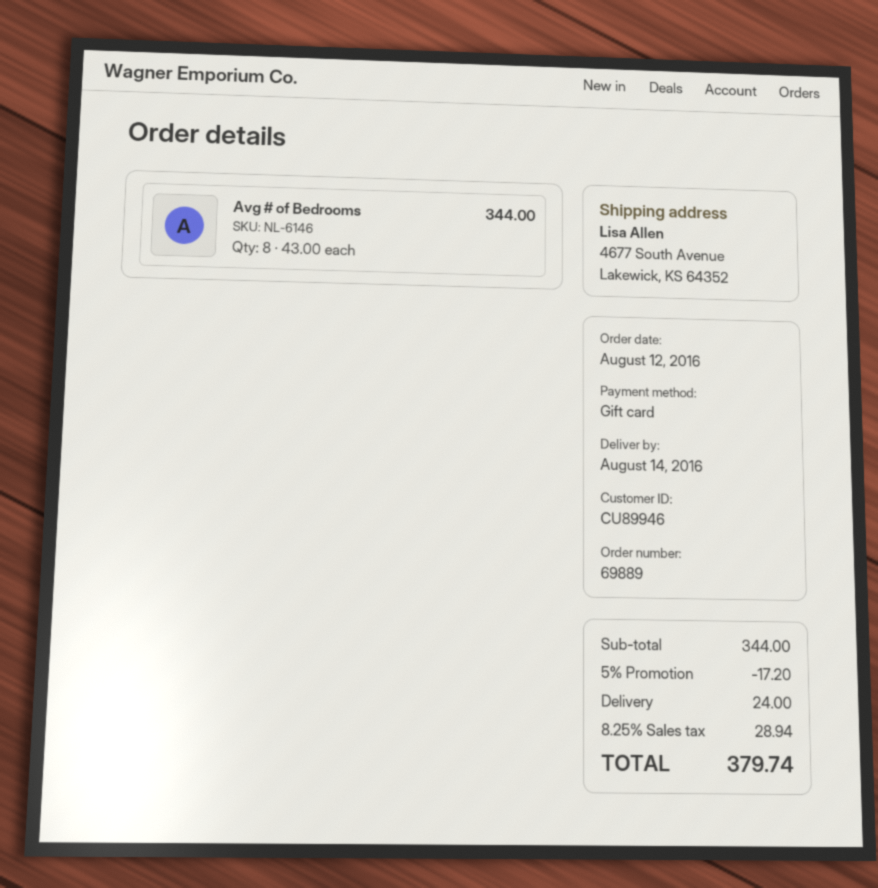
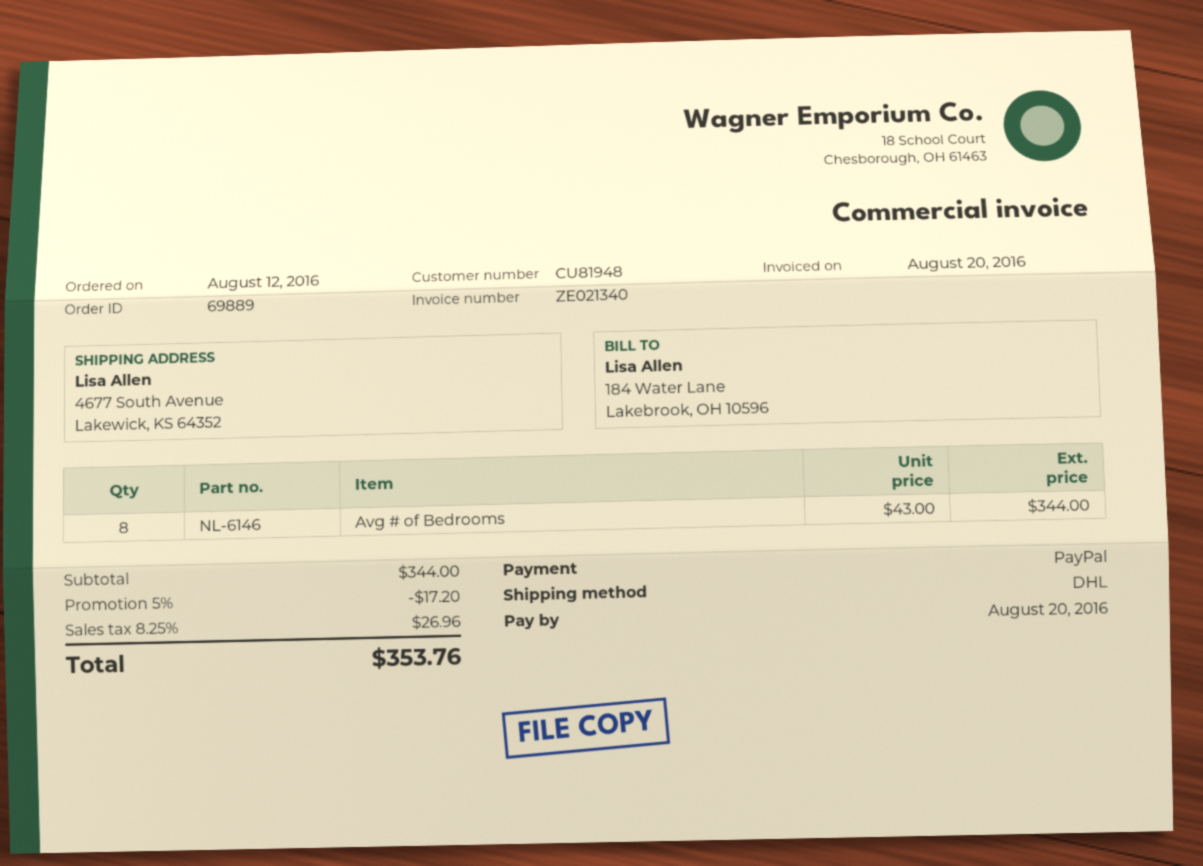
customer number: CU89946 -> CU81948
payment method: gift card -> PayPal
shipping: 24.00 -> none
tax: 8.25% = 28.94 -> 8.25% = 26.96
total: 379.74 -> 353.76

